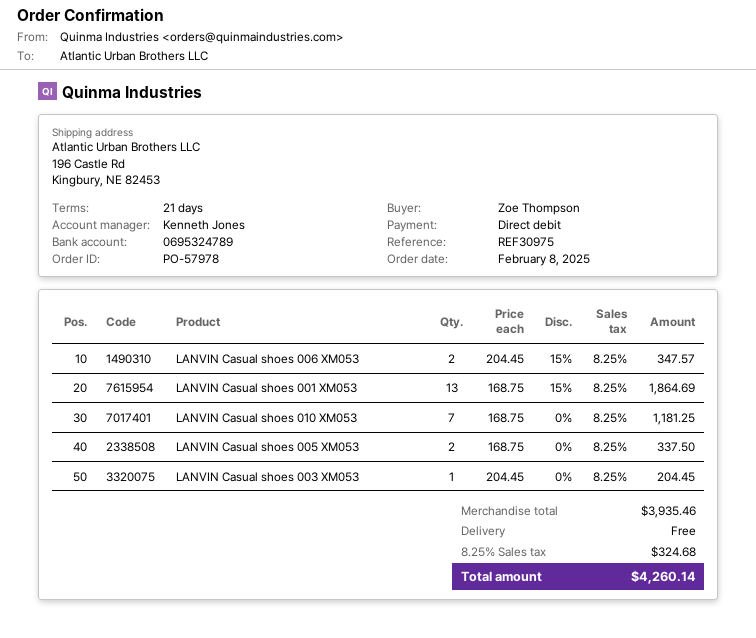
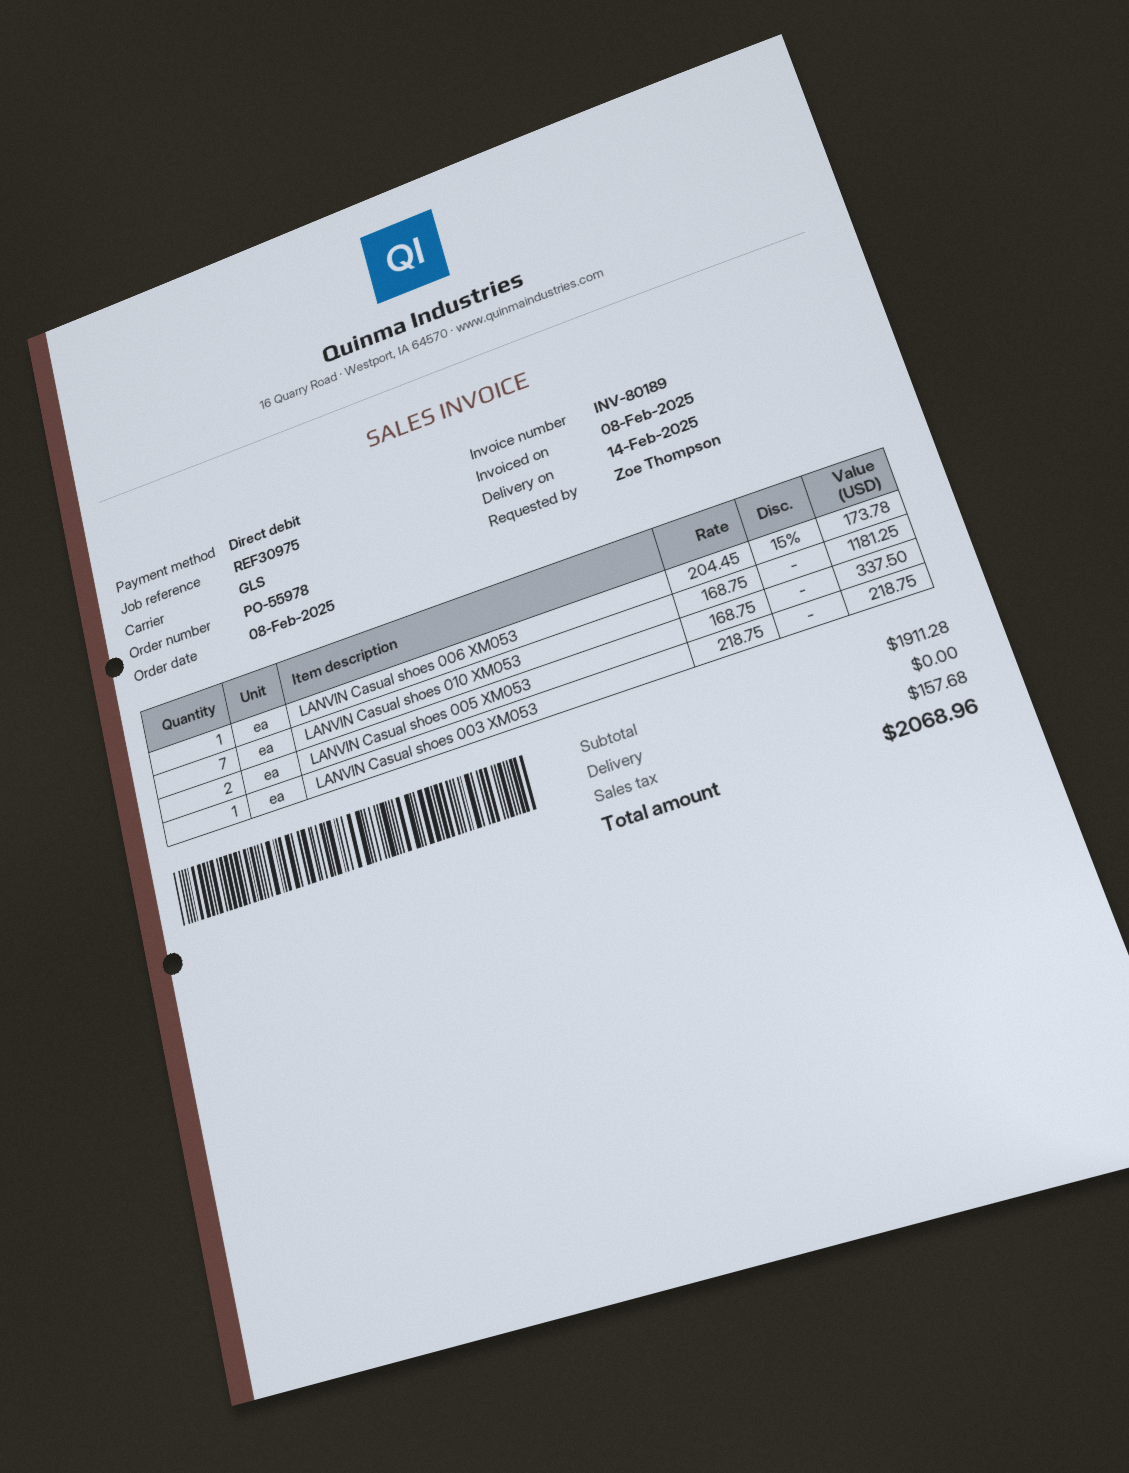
order number: PO-57978 -> PO-55978
LANVIN Casual shoes 006 XM053: 2 x 204.45 - 15% = 347.57 -> 1 x 204.45 - 15% = 173.78
LANVIN Casual shoes 001 XM053: 13 x 168.75 - 15% = 1864.69 -> none
LANVIN Casual shoes 003 XM053: 1 x 204.45 = 204.45 -> 1 x 218.75 = 218.75
subtotal: 3935.46 -> 1911.28
tax: 324.68 -> 157.68
total: 4260.14 -> 2068.96

